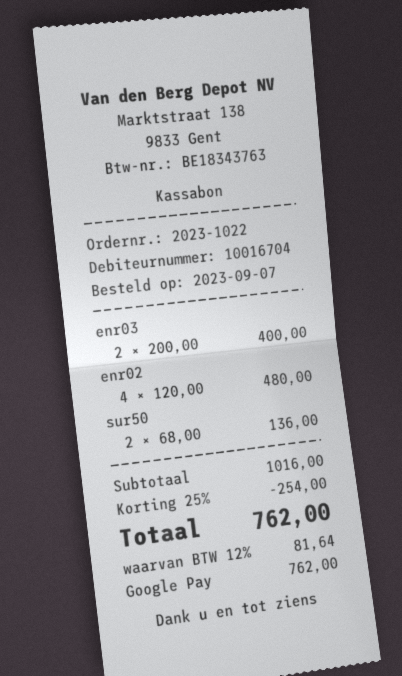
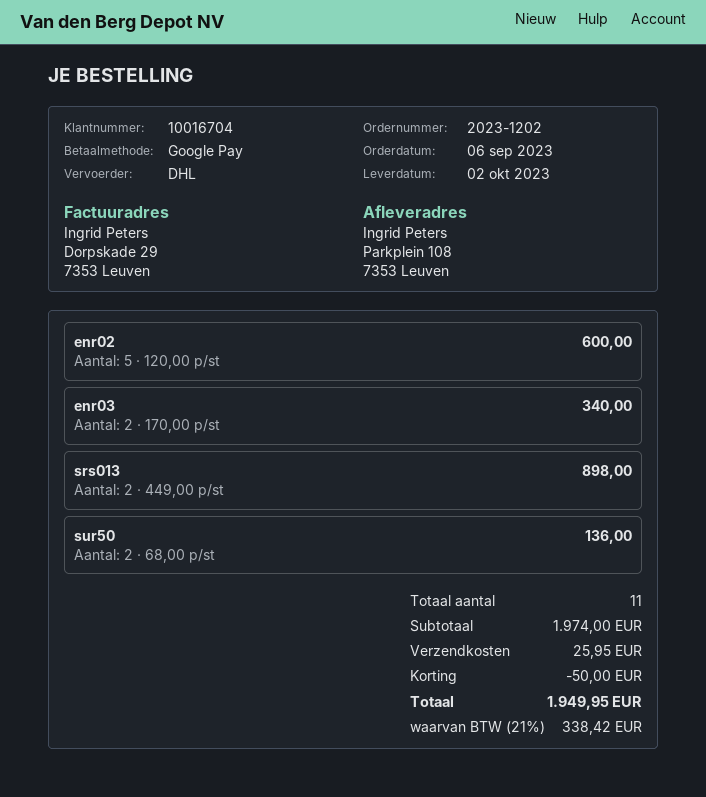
order number: 2023-1022 -> 2023-1202
order date: 2023-09-07 -> 2023-09-06
enr03: 2 x 200.00 = 400.00 -> 2 x 170.00 = 340.00
enr02: 4 x 120.00 = 480.00 -> 5 x 120.00 = 600.00
srs013: none -> 2 x 449.00 = 898.00
subtotal: 1016.00 -> 1974.00
discount: 254.00 -> 50.00
shipping: none -> 25.95
tax: 12% = 81.64 -> 21% = 338.42
total: 762.00 -> 1949.95

